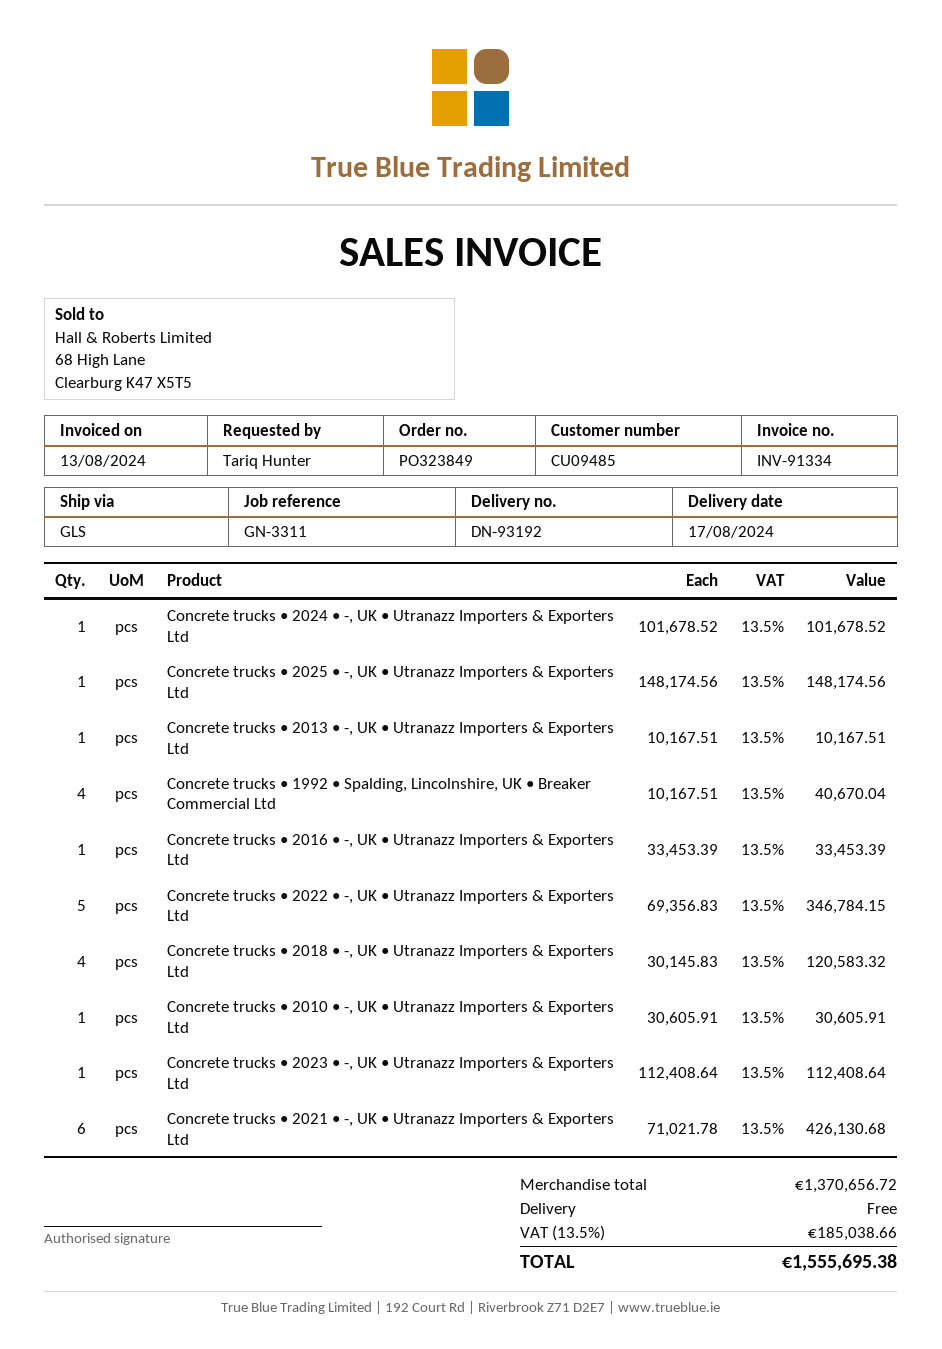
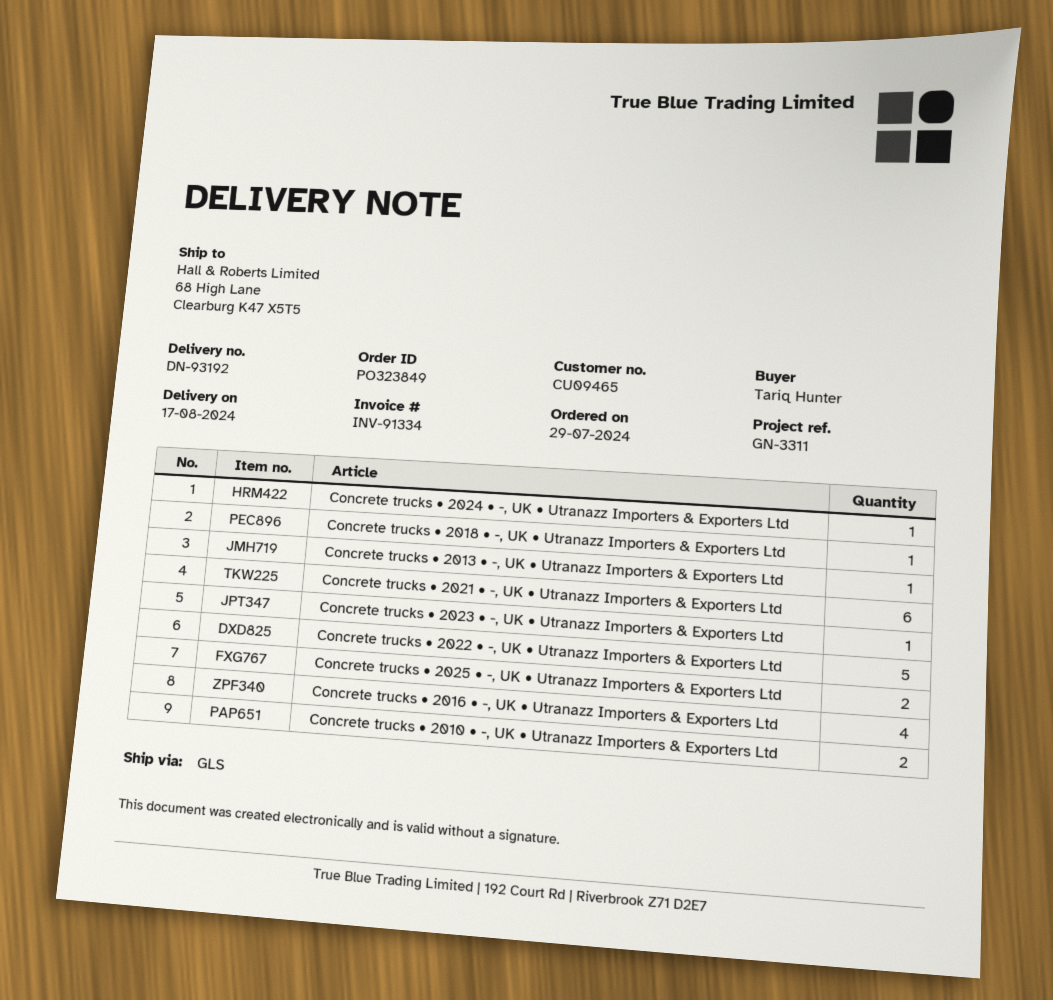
customer number: CU09485 -> CU09465
Concrete trucks • 2025 • -, UK • Utranazz Importers & Exporters Ltd: 1 -> 2
Concrete trucks • 1992 • Spalding, Lincolnshire, UK • Breaker Commercial Ltd: 4 -> none
Concrete trucks • 2016 • -, UK • Utranazz Importers & Exporters Ltd: 1 -> 4
Concrete trucks • 2018 • -, UK • Utranazz Importers & Exporters Ltd: 4 -> 1
Concrete trucks • 2010 • -, UK • Utranazz Importers & Exporters Ltd: 1 -> 2

